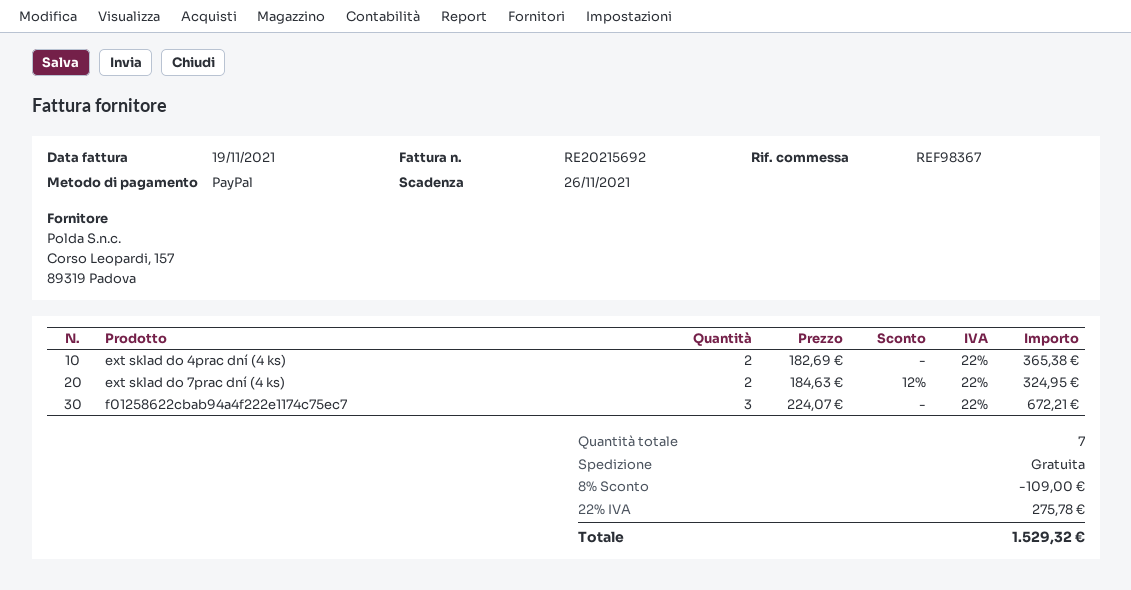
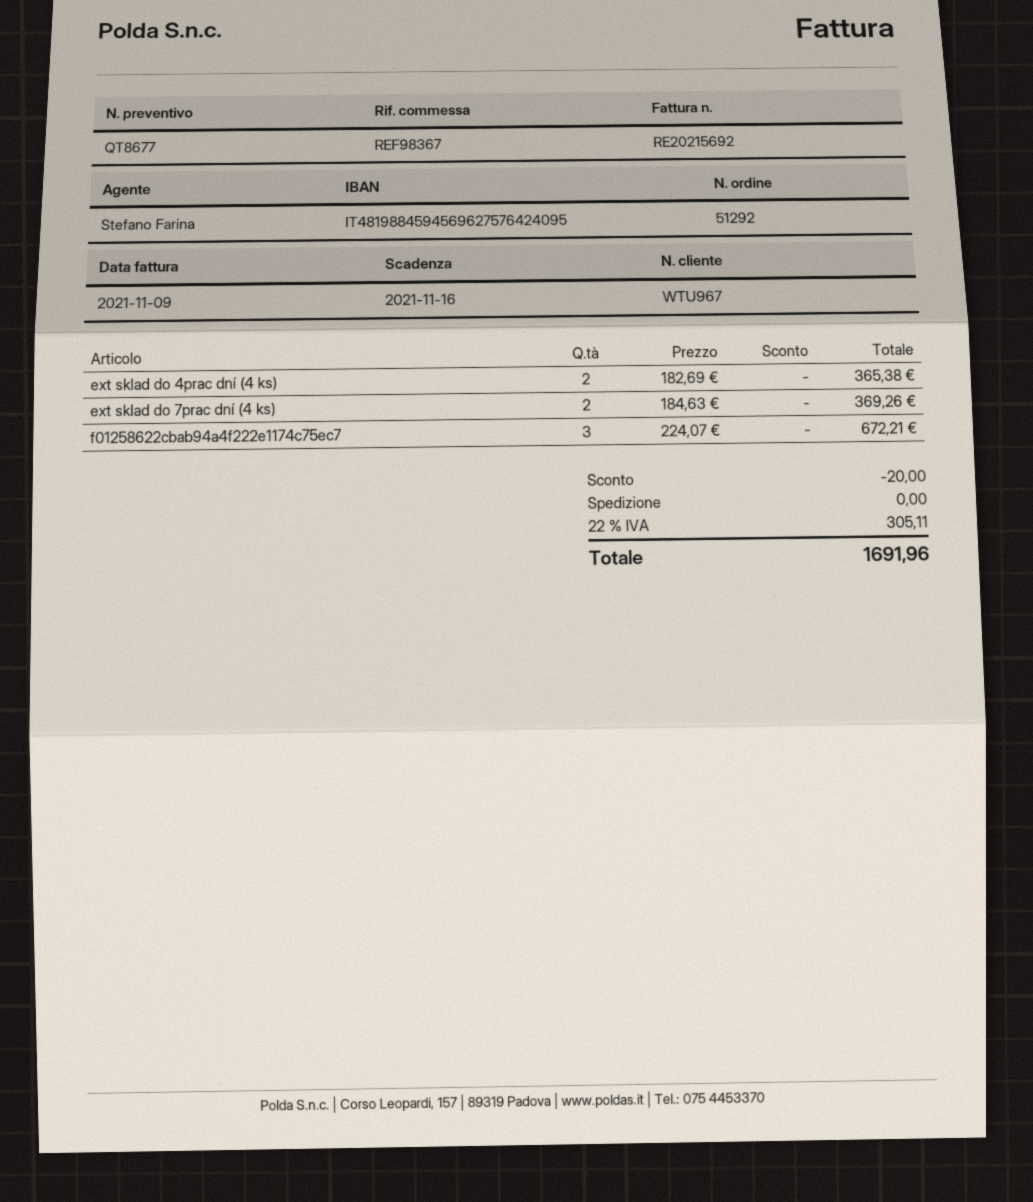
invoice date: 2021-11-19 -> 2021-11-09
due date: 2021-11-26 -> 2021-11-16
ext sklad do 7prac dní (4 ks): 2 x 184.63 - 12% = 324.95 -> 2 x 184.63 = 369.26
discount: 109.00 -> 20.00
tax: 22% = 275.78 -> 22% = 305.11
total: 1529.32 -> 1691.96

